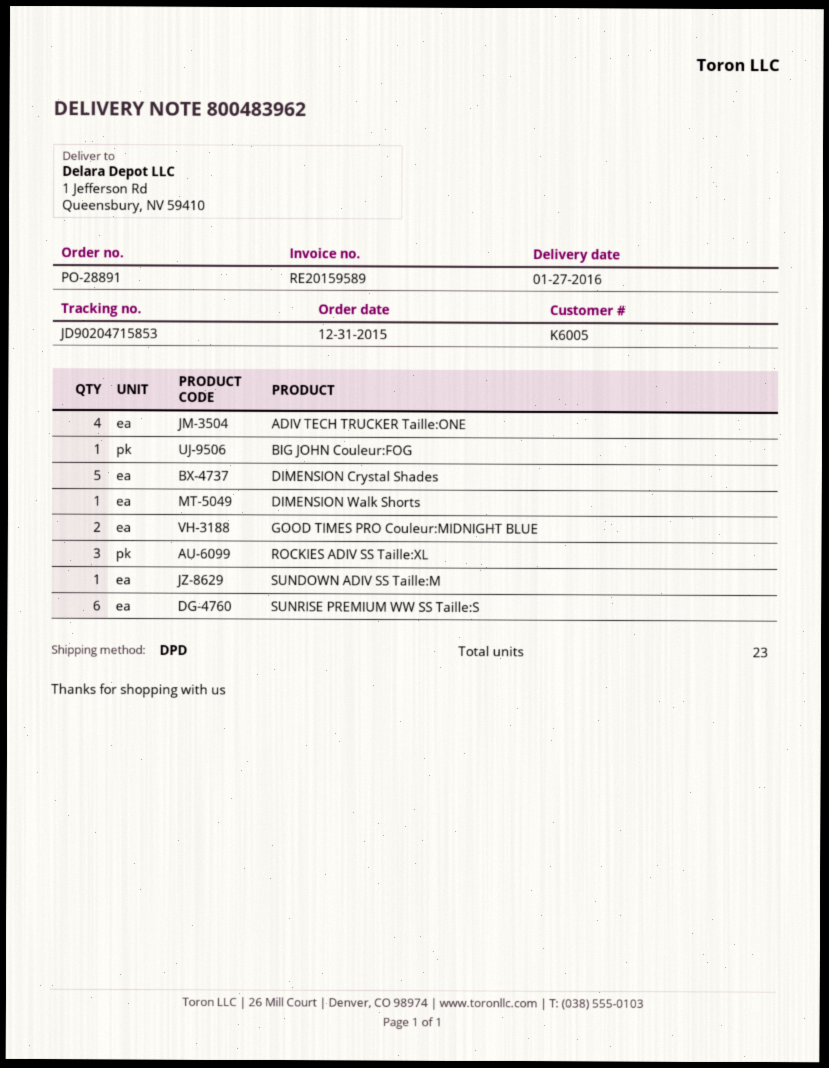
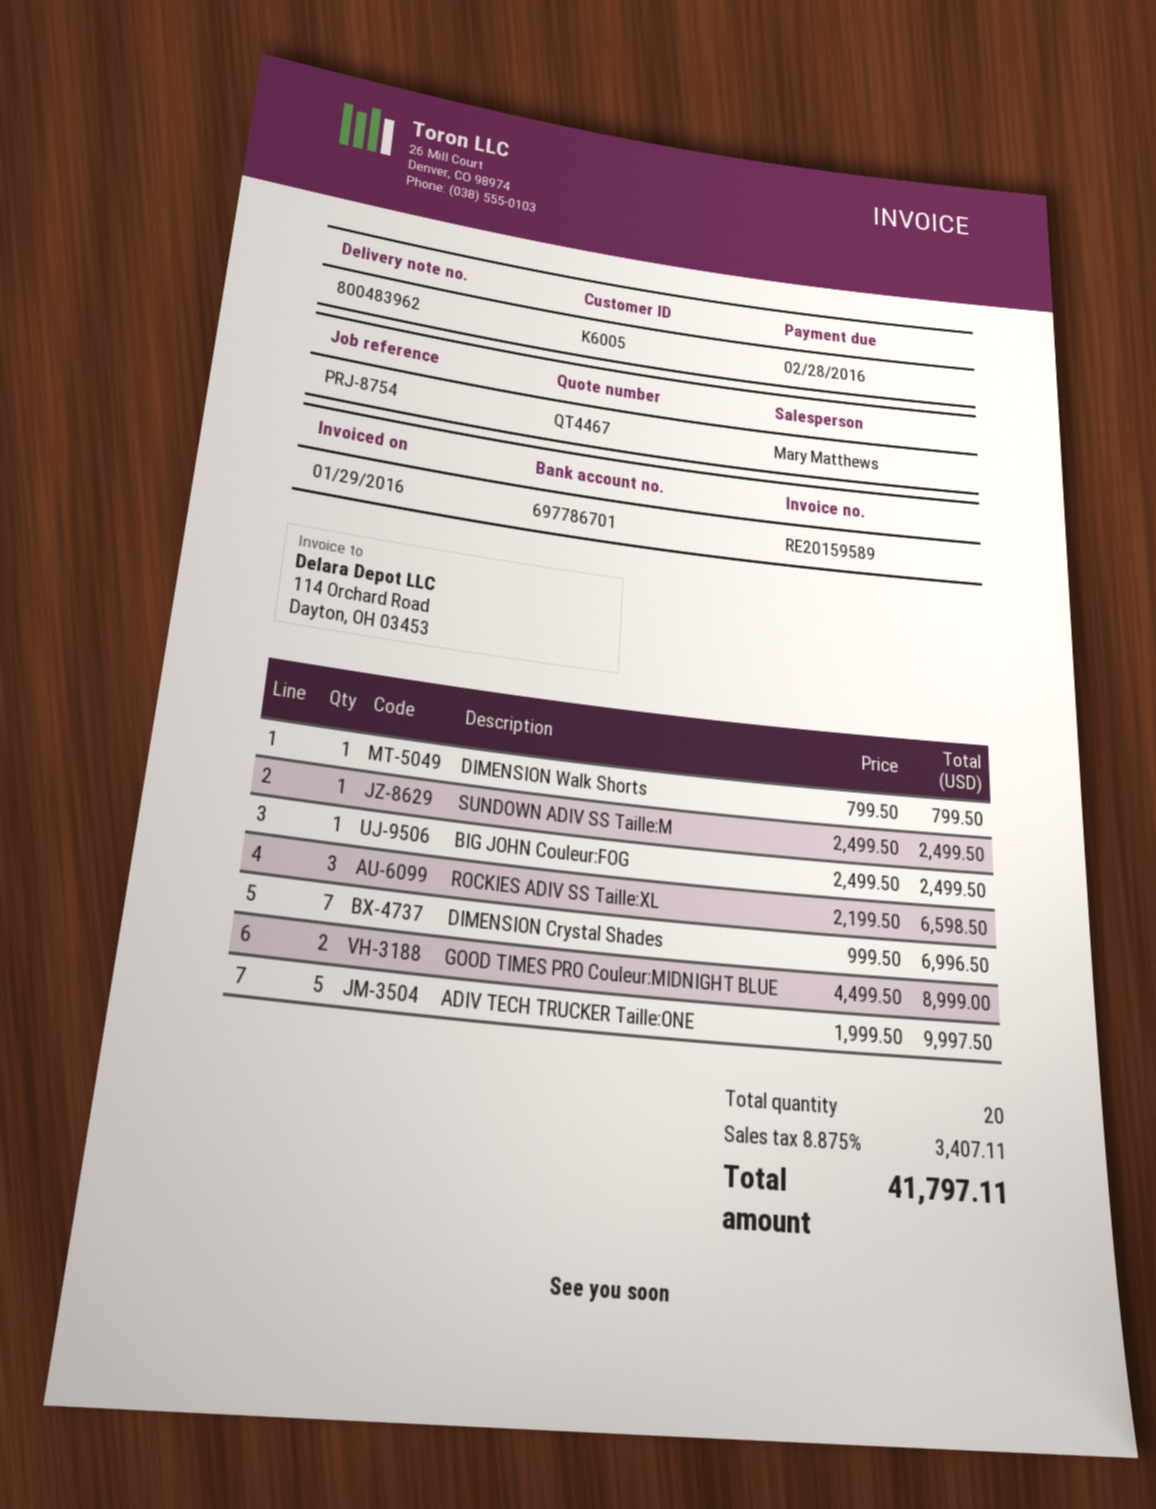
ADIV TECH TRUCKER Taille:ONE: 4 -> 5
DIMENSION Crystal Shades: 5 -> 7
SUNRISE PREMIUM WW SS Taille:S: 6 -> none
total quantity: 23 -> 20

